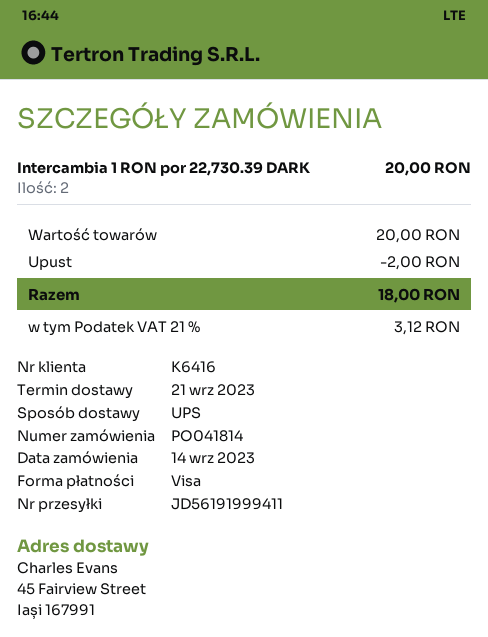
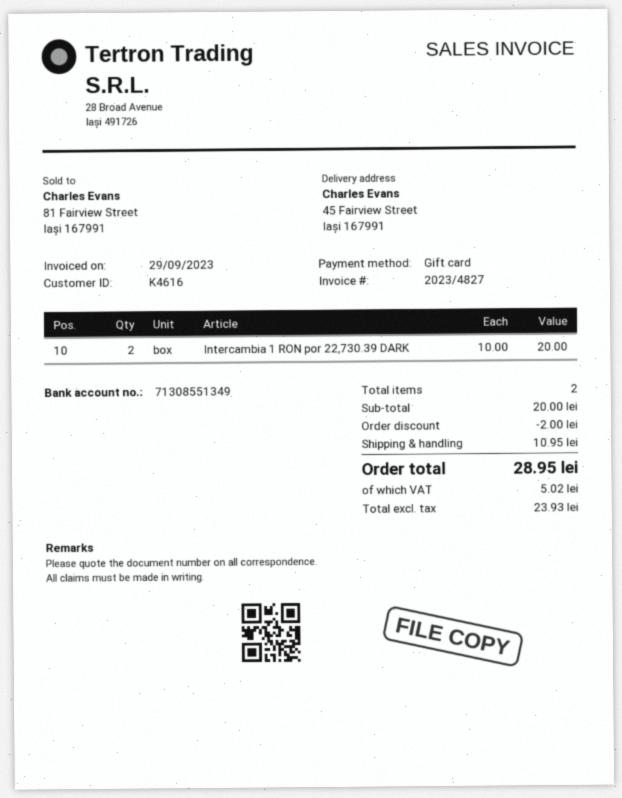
customer number: K6416 -> K4616
payment method: Visa -> gift card
shipping: none -> 10.95
tax: 3.12 -> 5.02
total: 18.00 -> 28.95

